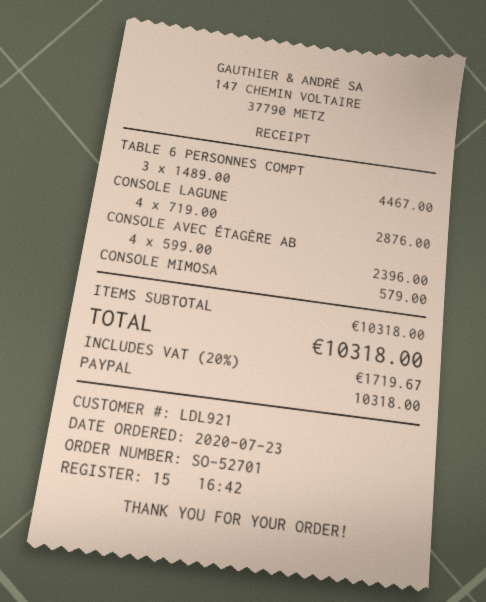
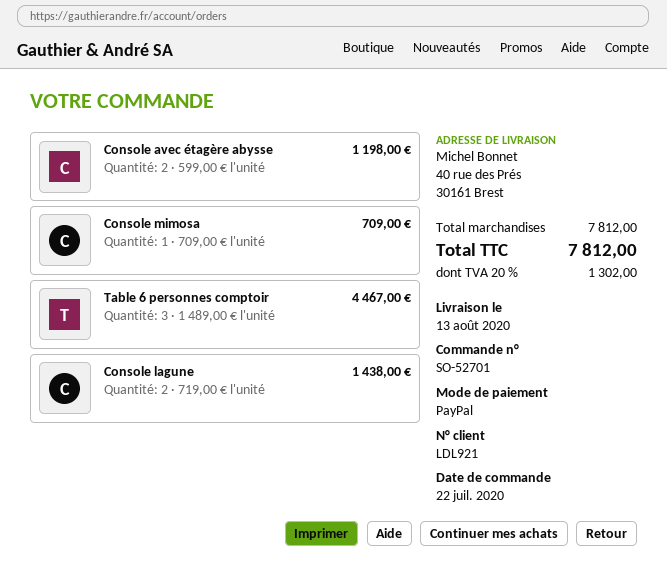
order date: 2020-07-23 -> 2020-07-22
CONSOLE LAGUNE: 4 x 719.00 = 2876.00 -> 2 x 719.00 = 1438.00
CONSOLE AVEC ÉTAGÈRE AB: 4 x 599.00 = 2396.00 -> 2 x 599.00 = 1198.00
CONSOLE MIMOSA: 1 x 579.00 = 579.00 -> 1 x 709.00 = 709.00
subtotal: 10318.00 -> 7812.00
tax: 20% = 1719.67 -> 20% = 1302.00
total: 10318.00 -> 7812.00

